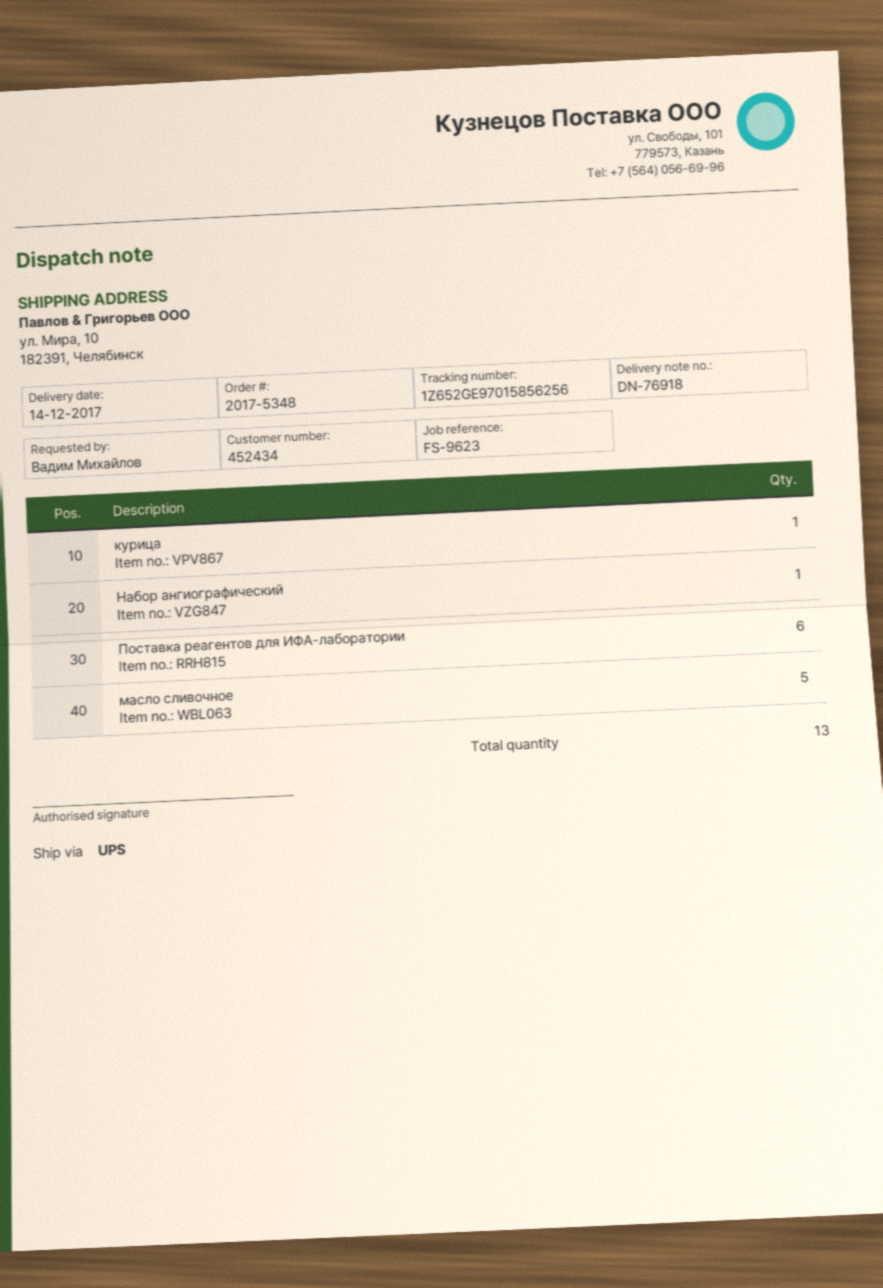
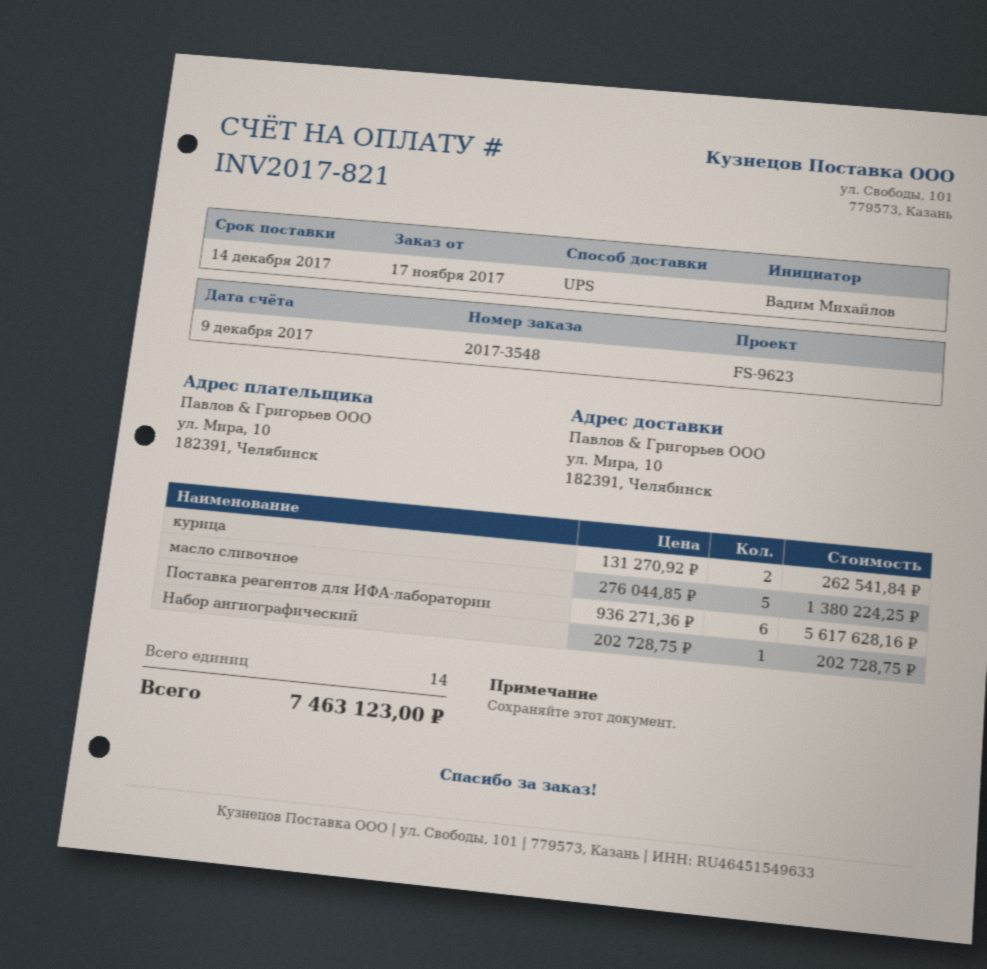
order number: 2017-5348 -> 2017-3548
курица: 1 -> 2
total quantity: 13 -> 14

